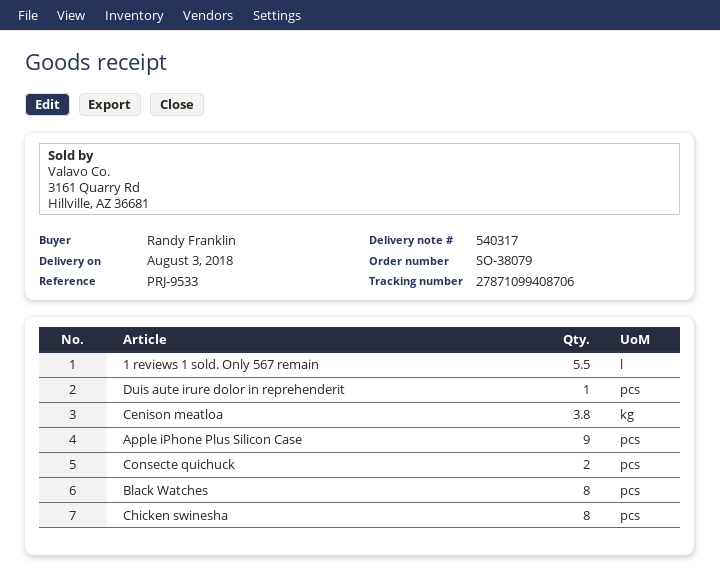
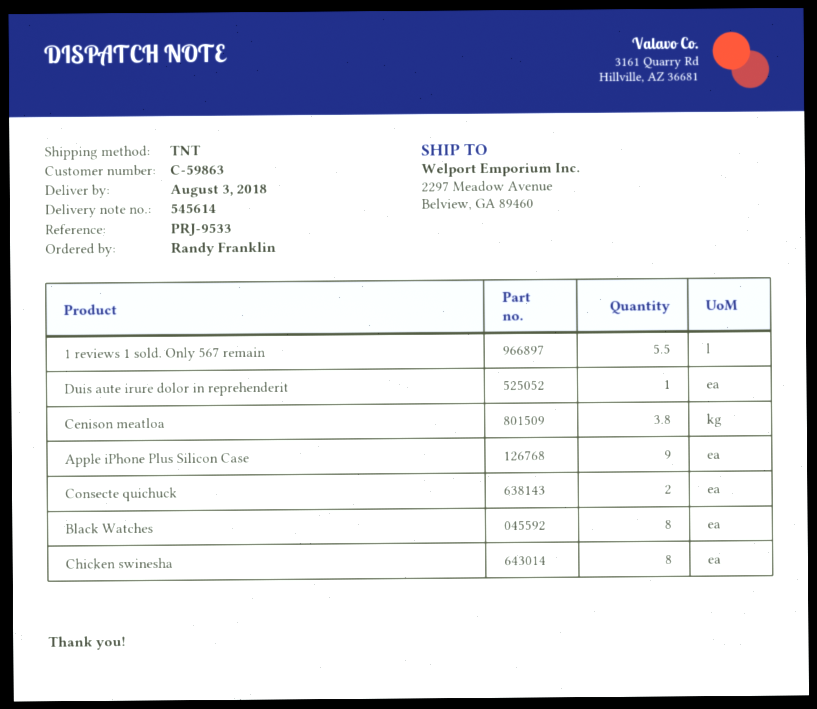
delivery note number: 540317 -> 545614

